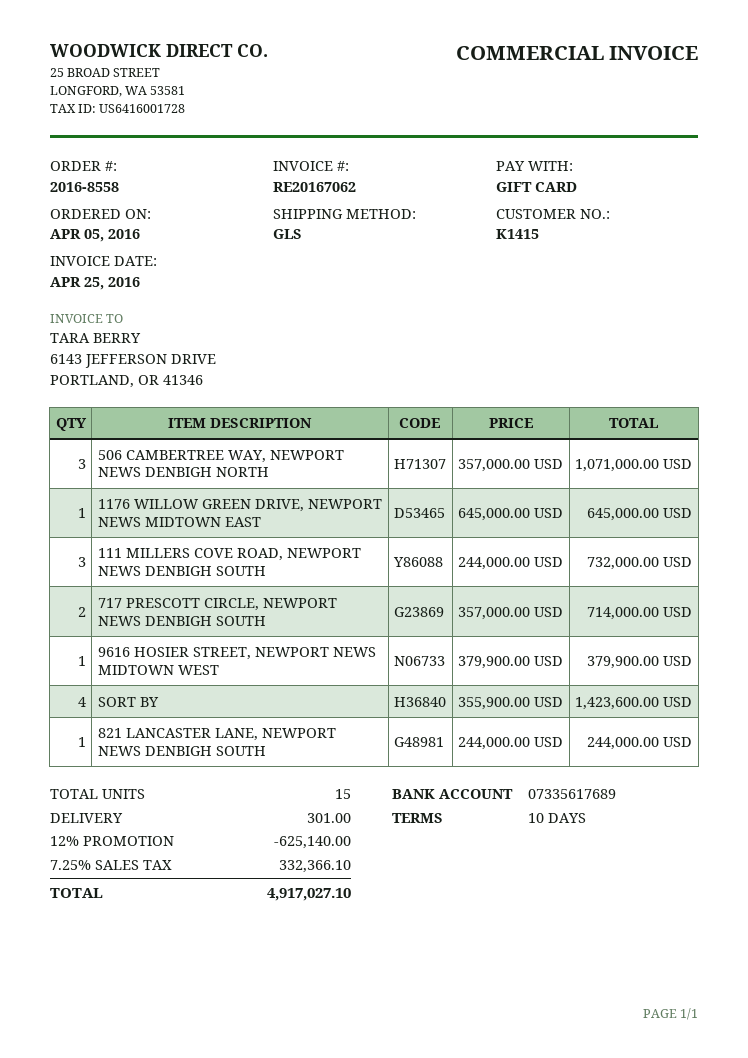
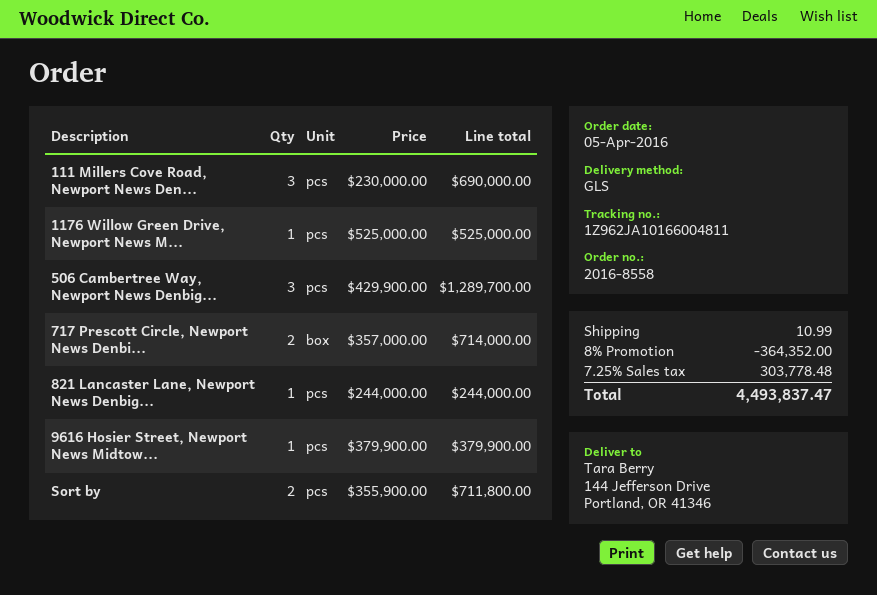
506 CAMBERTREE WAY, NEWPORT NEWS DENBIGH NORTH: 3 x 357000.00 = 1071000.00 -> 3 x 429900.00 = 1289700.00
1176 WILLOW GREEN DRIVE, NEWPORT NEWS MIDTOWN EAST: 1 x 645000.00 = 645000.00 -> 1 x 525000.00 = 525000.00
111 MILLERS COVE ROAD, NEWPORT NEWS DENBIGH SOUTH: 3 x 244000.00 = 732000.00 -> 3 x 230000.00 = 690000.00
SORT BY: 4 x 355900.00 = 1423600.00 -> 2 x 355900.00 = 711800.00
discount: 12% = 625140.00 -> 8% = 364352.00
shipping: 301.00 -> 10.99
tax: 7.25% = 332366.10 -> 7.25% = 303778.48
total: 4917027.10 -> 4493837.47

